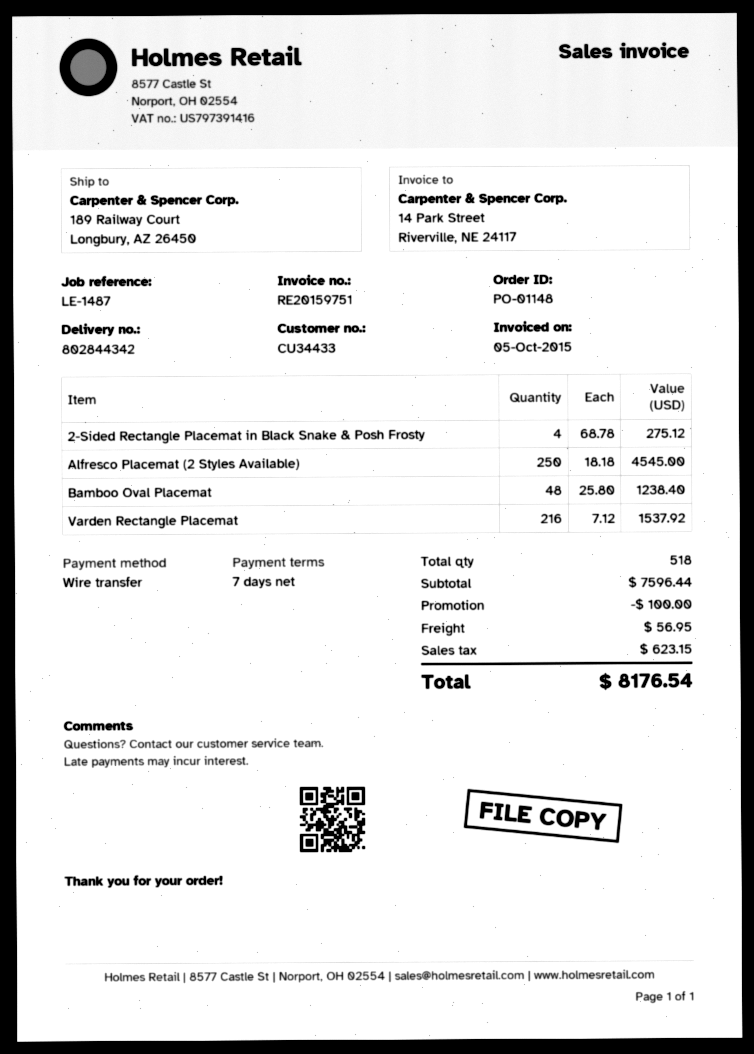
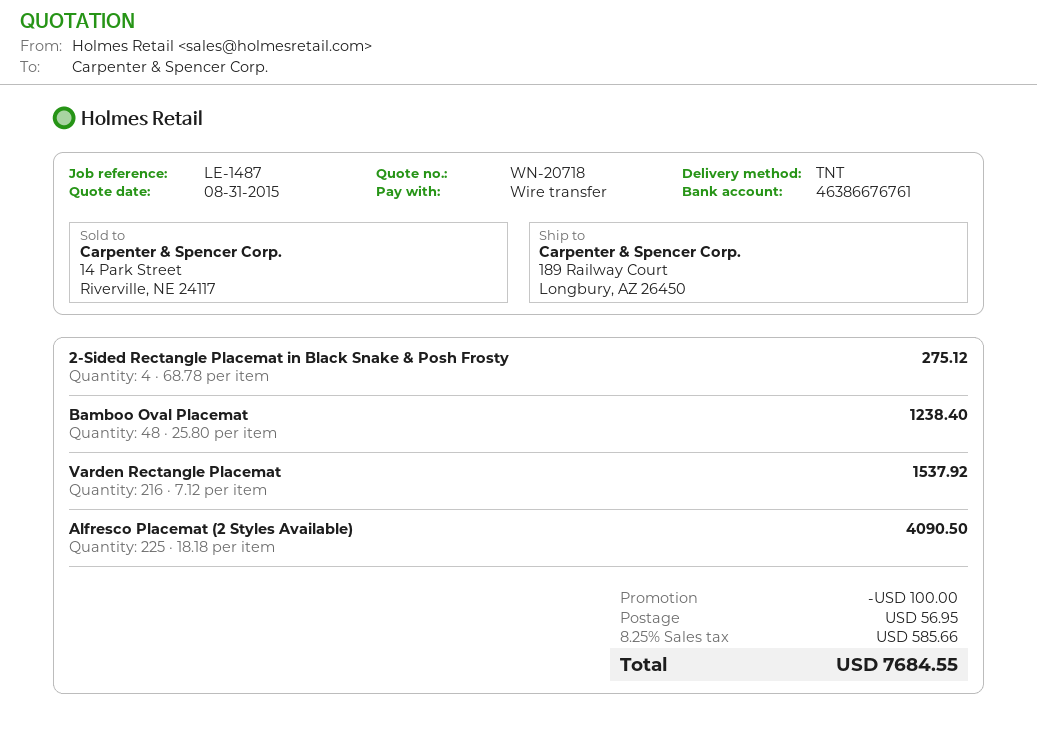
Alfresco Placemat (2 Styles Available): 250 x 18.18 = 4545.00 -> 225 x 18.18 = 4090.50
tax: 623.15 -> 585.66
total: 8176.54 -> 7684.55

